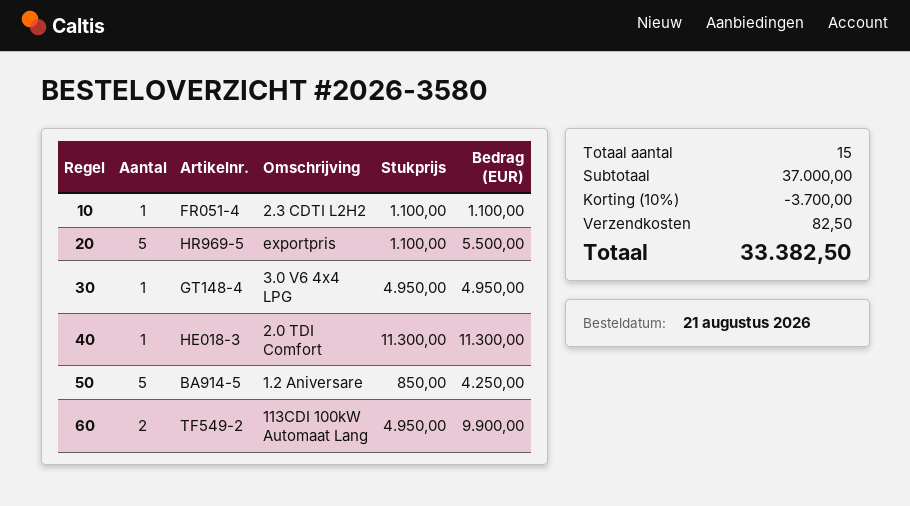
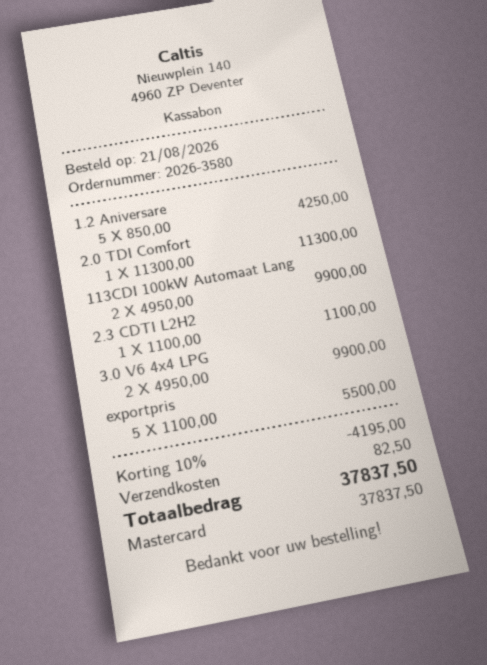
3.0 V6 4x4 LPG: 1 x 4950.00 = 4950.00 -> 2 x 4950.00 = 9900.00
discount: 10% = 3700.00 -> 10% = 4195.00
total: 33382.50 -> 37837.50

